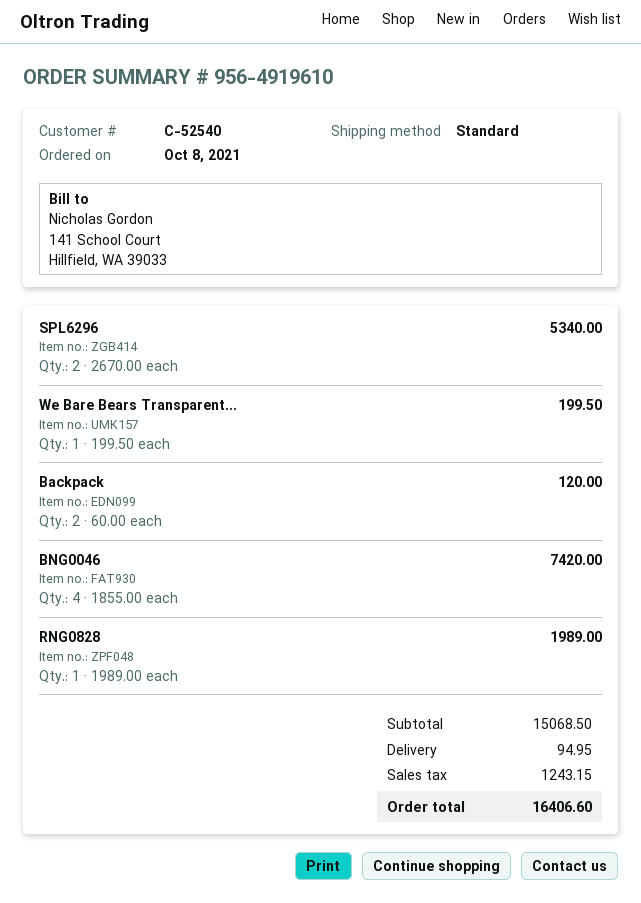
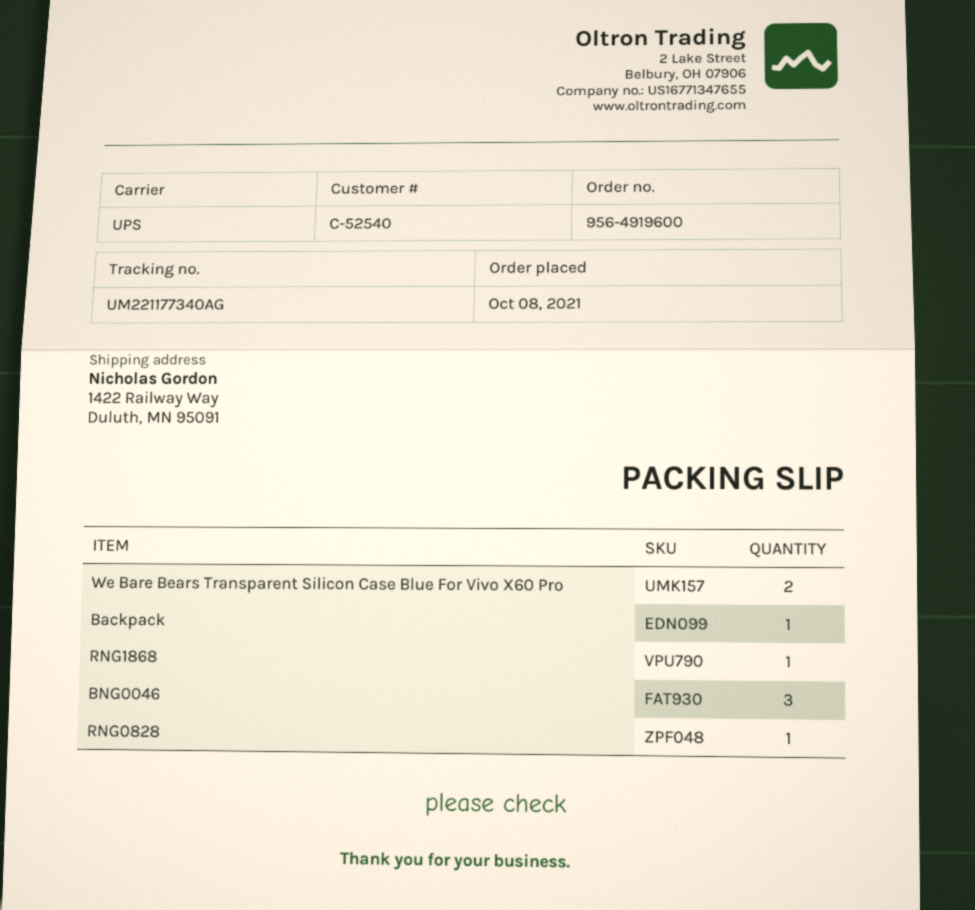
order number: 956-4919610 -> 956-4919600
shipping method: standard -> UPS
SPL6296: 2 -> none
We Bare Bears Transparent...: 1 -> 2
Backpack: 2 -> 1
BNG0046: 4 -> 3
RNG1868: none -> 1

